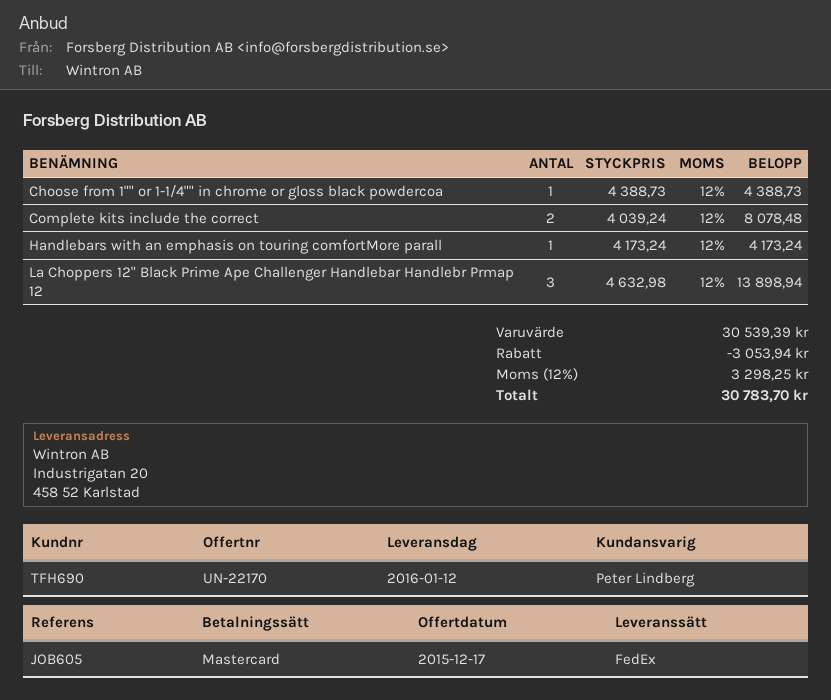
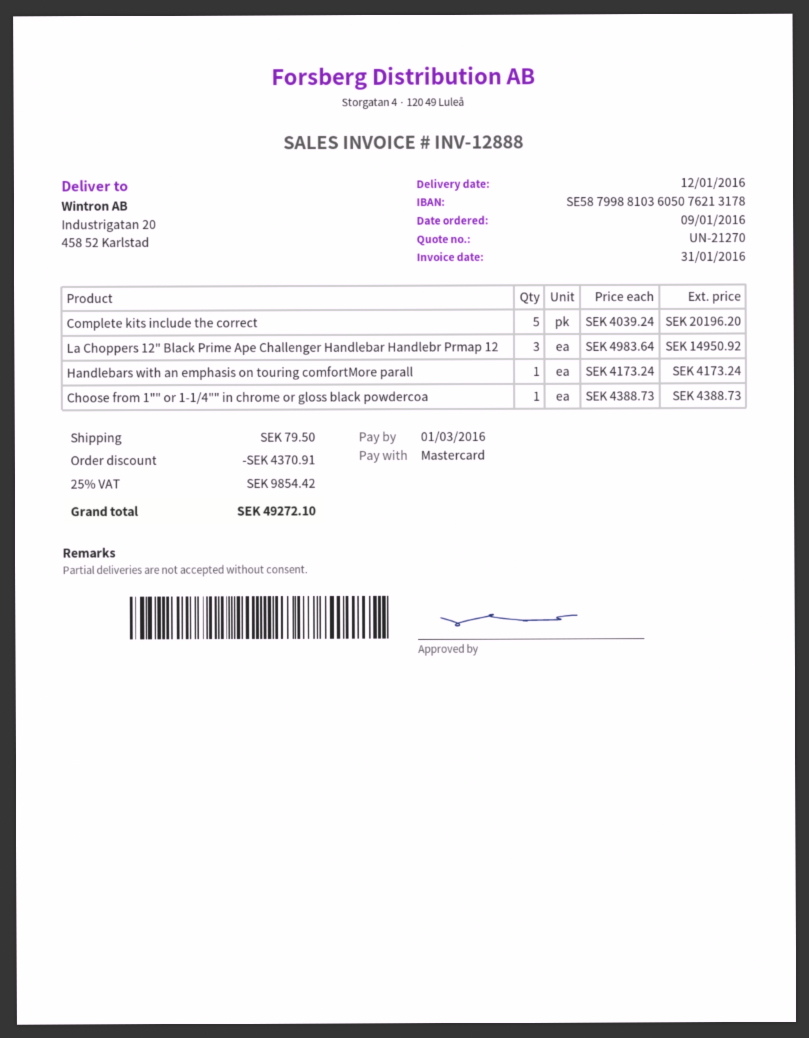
quote number: UN-22170 -> UN-21270
Complete kits include the correct: 2 x 4039.24 = 8078.48 -> 5 x 4039.24 = 20196.20
La Choppers 12" Black Prime Ape Challenger Handlebar Handlebr Prmap 12: 3 x 4632.98 = 13898.94 -> 3 x 4983.64 = 14950.92
discount: 3053.94 -> 4370.91
shipping: none -> 79.50
tax: 12% = 3298.25 -> 25% = 9854.42
total: 30783.70 -> 49272.10

